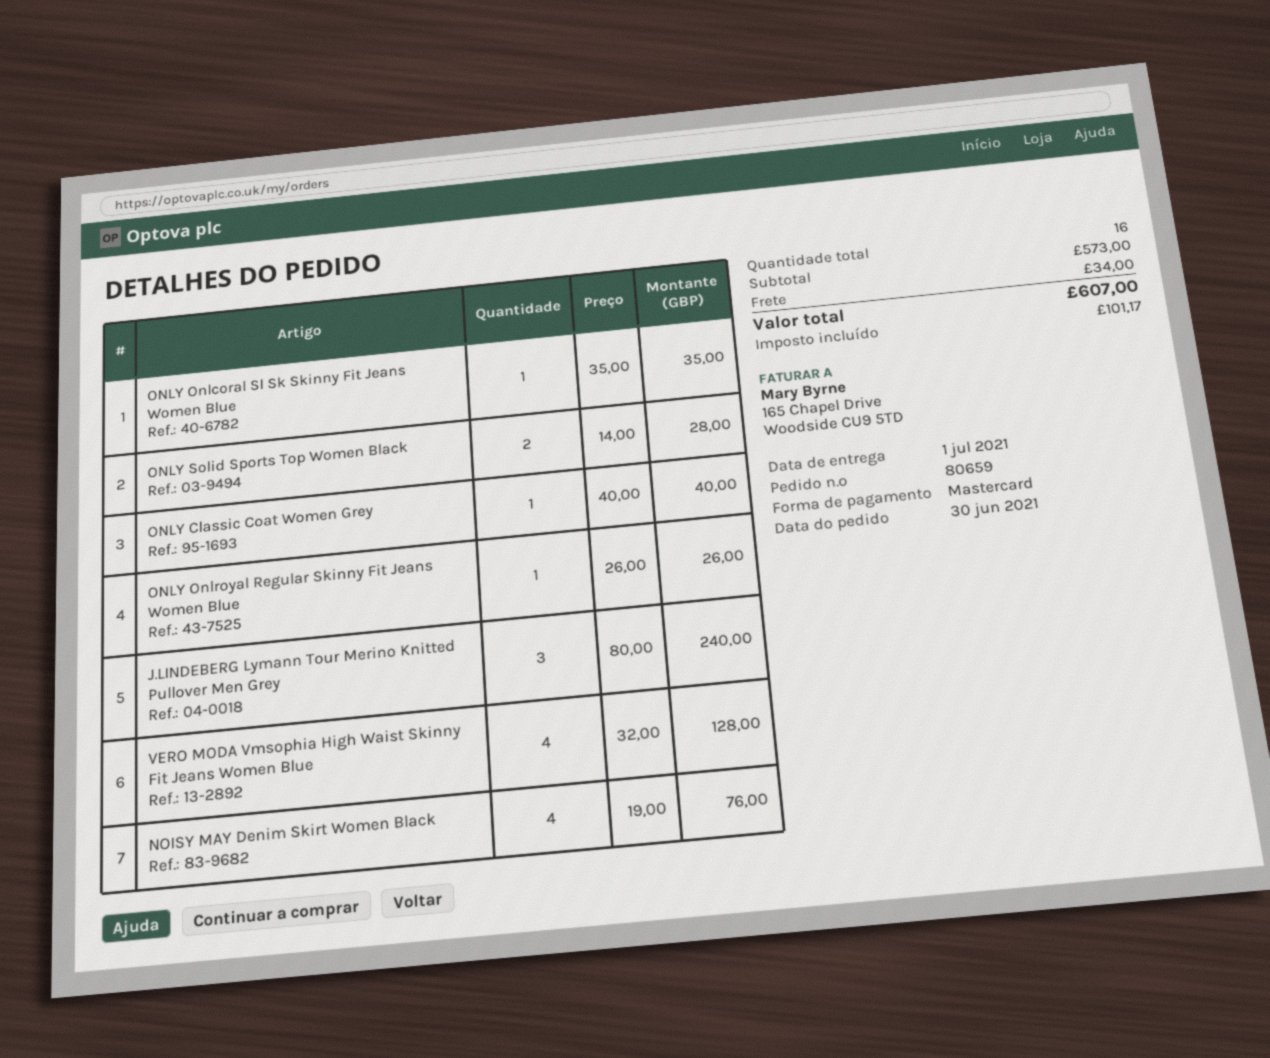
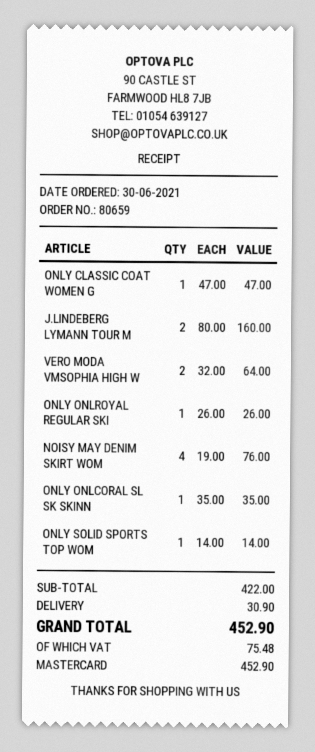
ONLY Solid Sports Top Women Black: 2 x 14.00 = 28.00 -> 1 x 14.00 = 14.00
ONLY Classic Coat Women Grey: 1 x 40.00 = 40.00 -> 1 x 47.00 = 47.00
J.LINDEBERG Lymann Tour Merino Knitted Pullover Men Grey: 3 x 80.00 = 240.00 -> 2 x 80.00 = 160.00
VERO MODA Vmsophia High Waist Skinny Fit Jeans Women Blue: 4 x 32.00 = 128.00 -> 2 x 32.00 = 64.00
subtotal: 573.00 -> 422.00
shipping: 34.00 -> 30.90
tax: 101.17 -> 75.48
total: 607.00 -> 452.90

